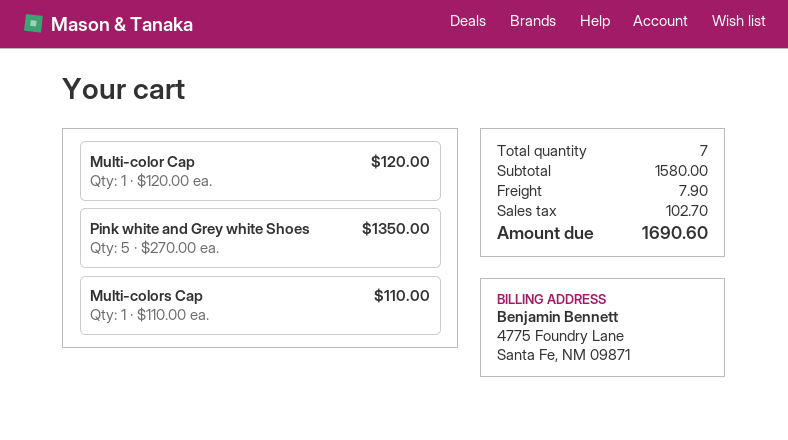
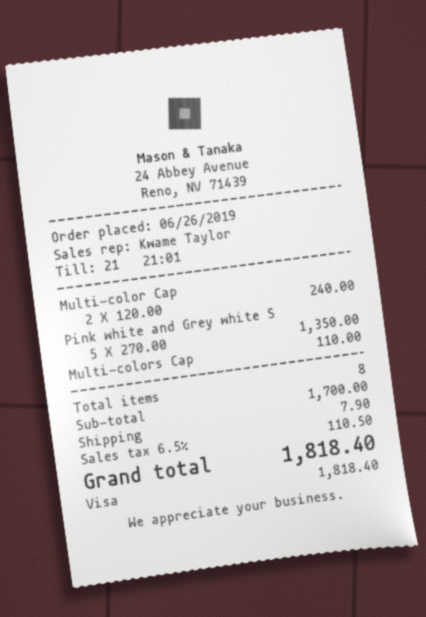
Multi-color Cap: 1 x 120.00 = 120.00 -> 2 x 120.00 = 240.00
total quantity: 7 -> 8
subtotal: 1580.00 -> 1700.00
tax: 102.70 -> 110.50
total: 1690.60 -> 1818.40

